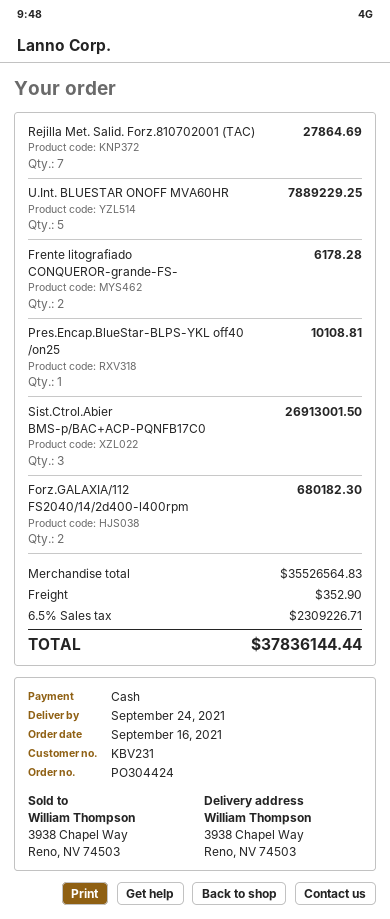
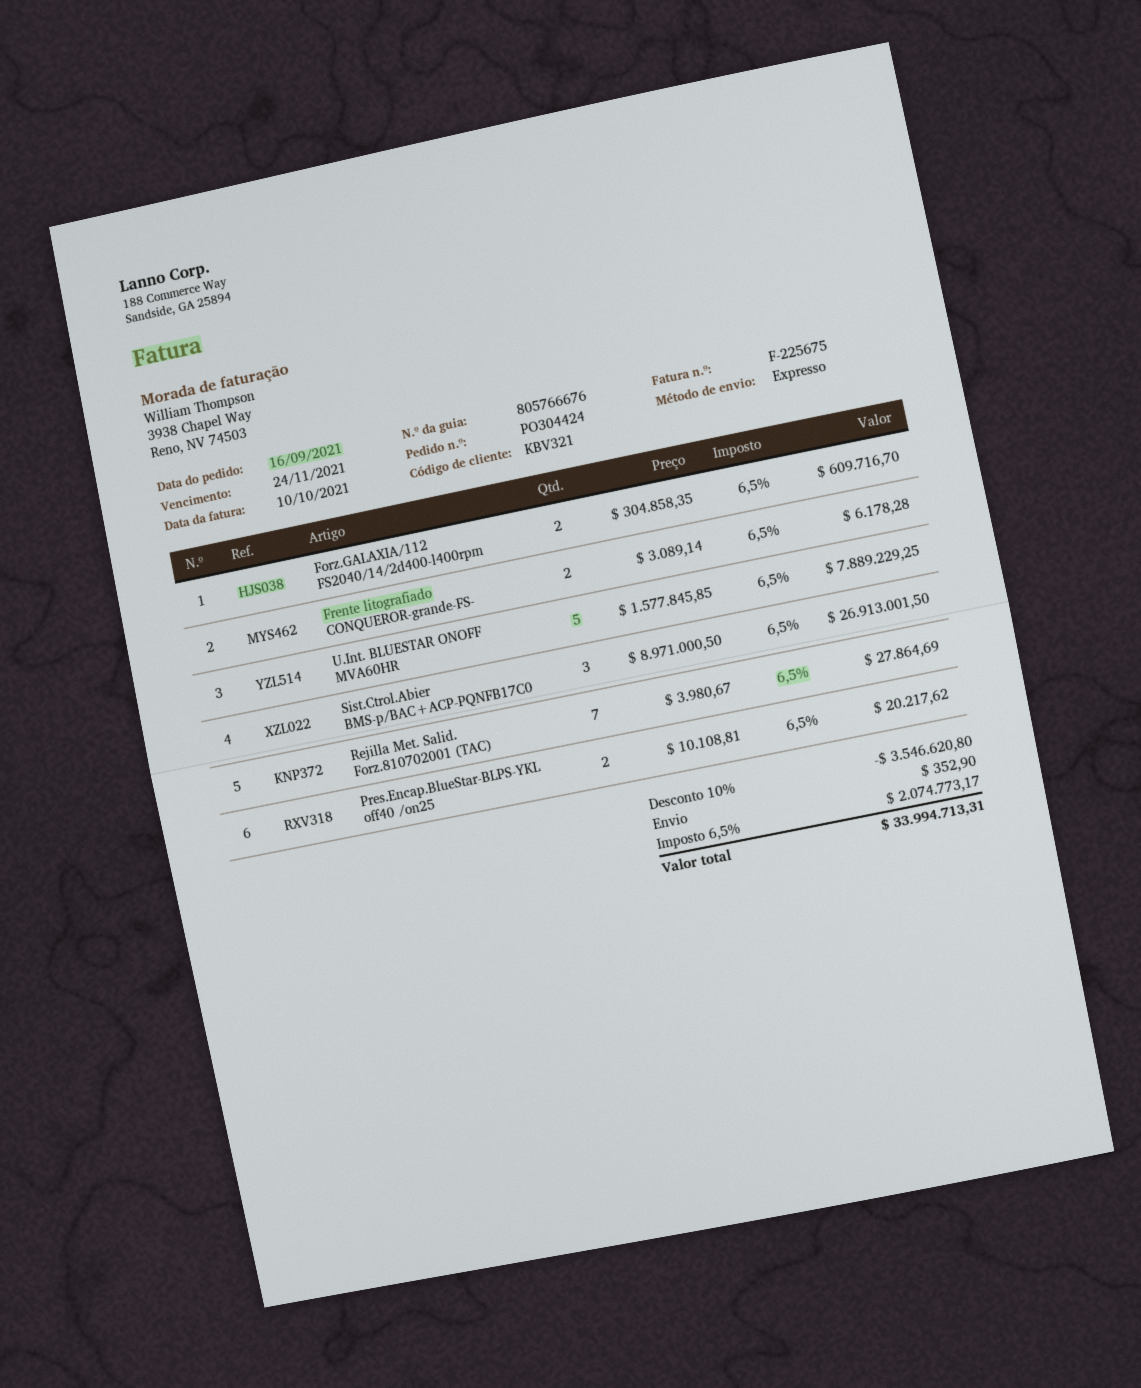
customer number: KBV231 -> KBV321
Pres.Encap.BlueStar-BLPS-YKL off40 /on25: 1 for 10108.81 -> 2 for 20217.62
Forz.GALAXIA/112 FS2040/14/2d400-l400rpm: 2 for 680182.30 -> 2 for 609716.70
discount: none -> 10% = 3546620.80
tax: 6.5% = 2309226.71 -> 6.5% = 2074773.17
total: 37836144.44 -> 33994713.31

